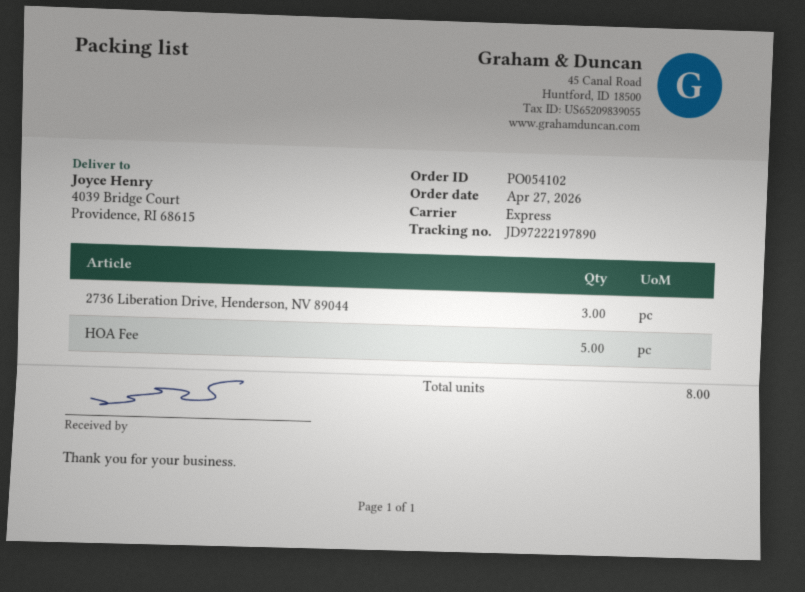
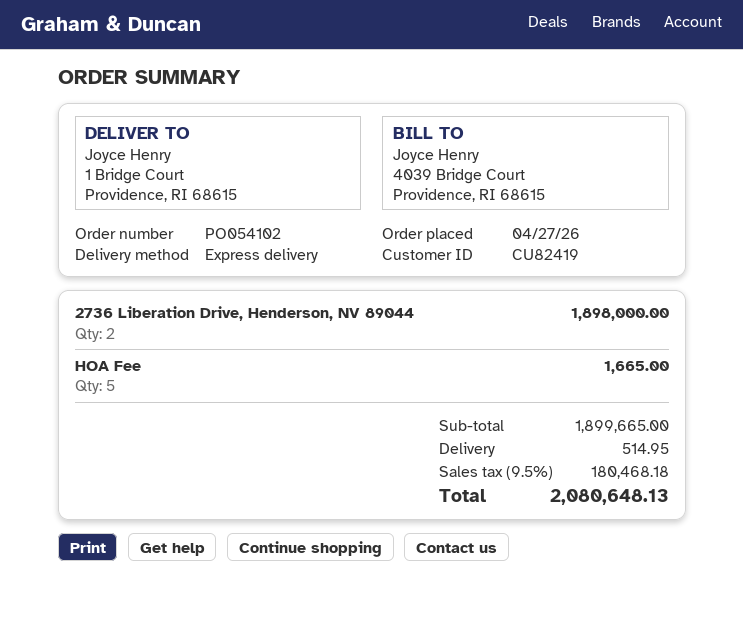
ship to: 4039 Bridge Court, Providence, RI 68615 -> 1 Bridge Court, Providence, RI 68615
2736 Liberation Drive, Henderson, NV 89044: 3 -> 2

